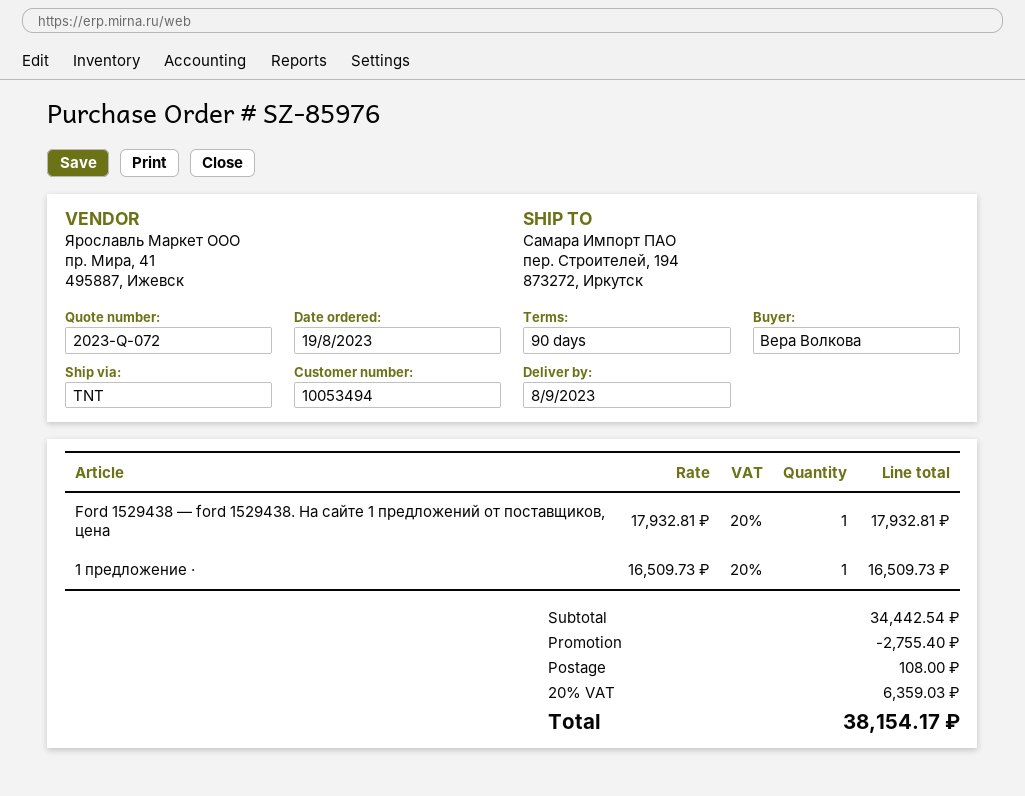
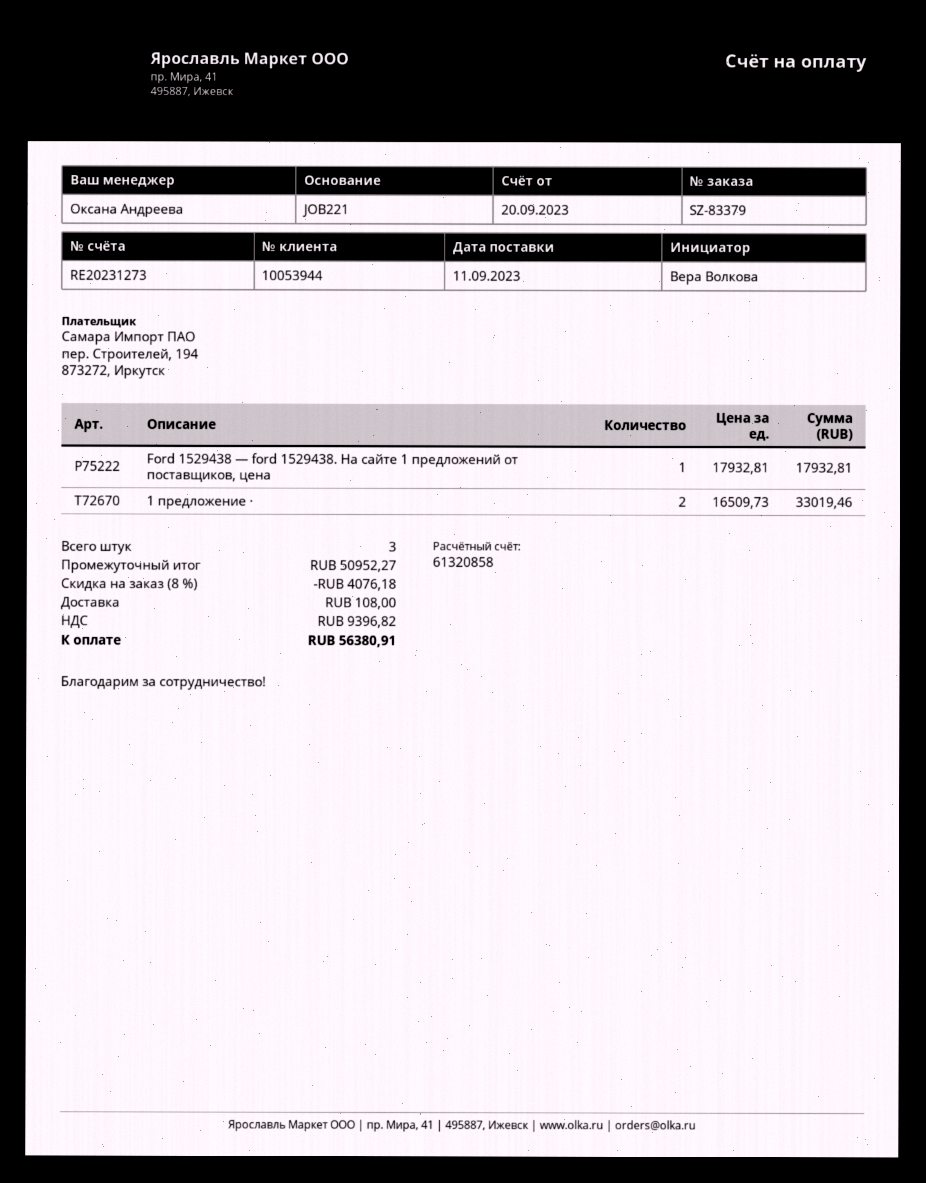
order number: SZ-85976 -> SZ-83379
delivery date: 2023-09-08 -> 2023-09-11
customer number: 10053494 -> 10053944
1 предложение ·: 1 x 16509.73 = 16509.73 -> 2 x 16509.73 = 33019.46
subtotal: 34442.54 -> 50952.27
discount: 2755.40 -> 4076.18
tax: 6359.03 -> 9396.82
total: 38154.17 -> 56380.91

